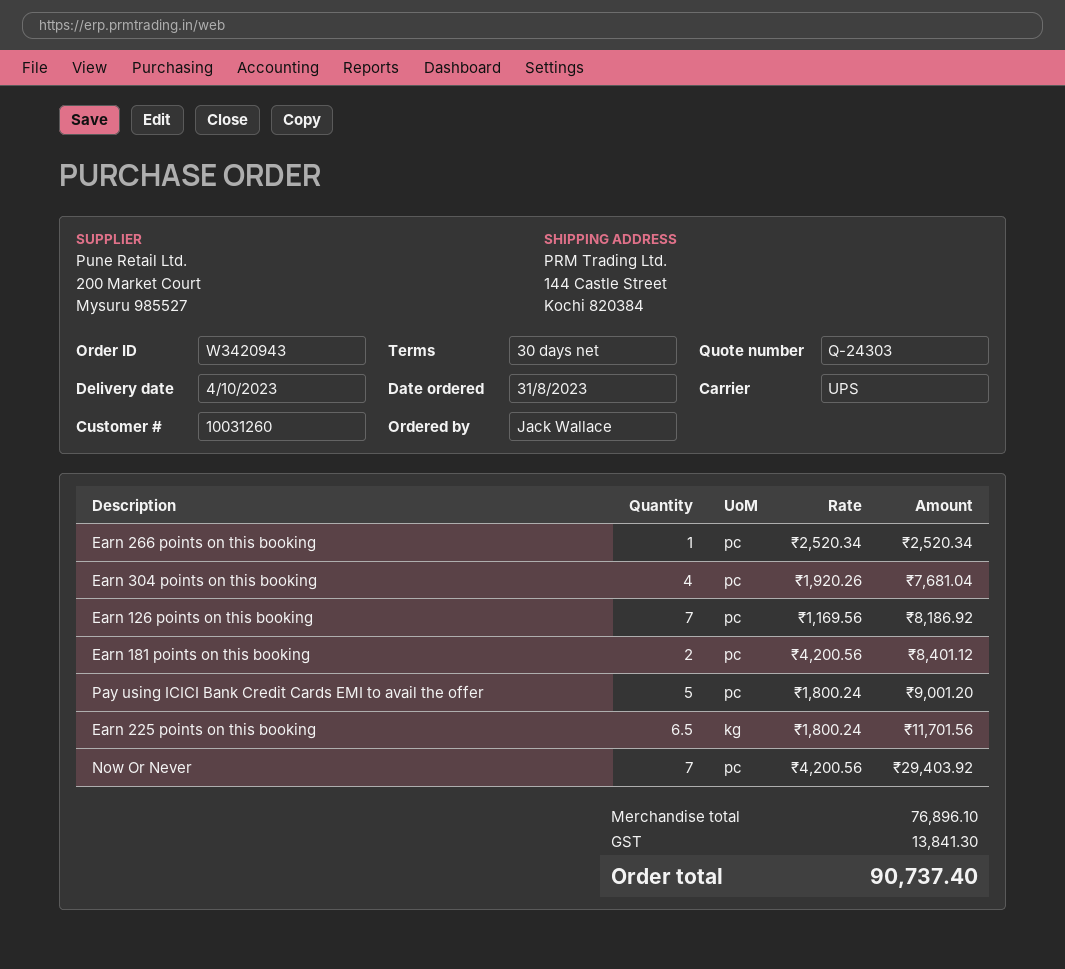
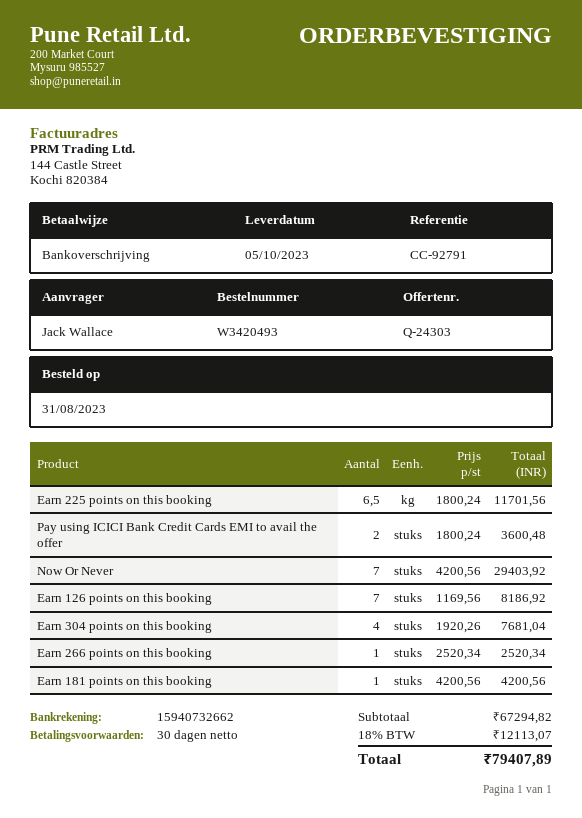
order number: W3420943 -> W3420493
delivery date: 2023-10-04 -> 2023-10-05
Earn 181 points on this booking: 2 x 4200.56 = 8401.12 -> 1 x 4200.56 = 4200.56
Pay using ICICI Bank Credit Cards EMI to avail the offer: 5 x 1800.24 = 9001.20 -> 2 x 1800.24 = 3600.48
subtotal: 76896.10 -> 67294.82
tax: 13841.30 -> 12113.07
total: 90737.40 -> 79407.89

